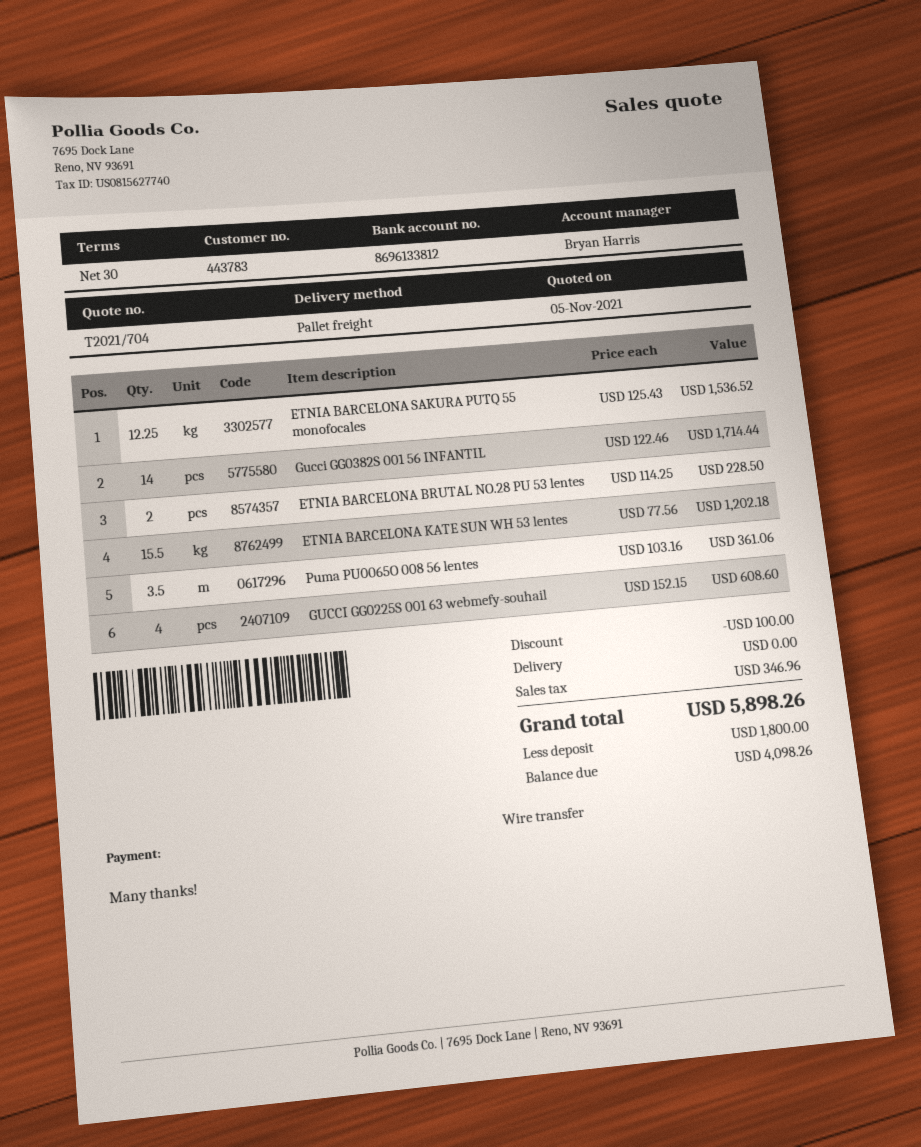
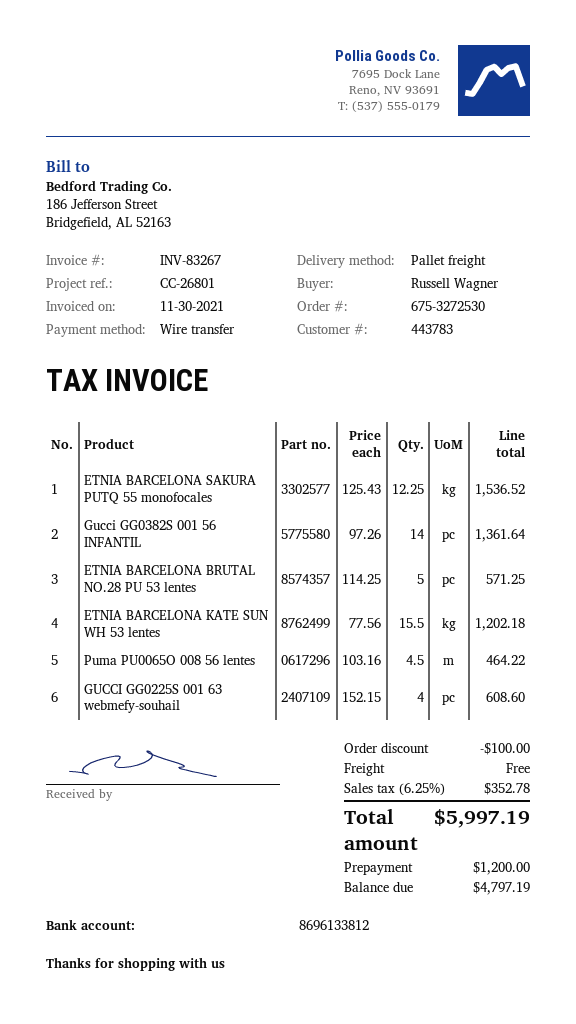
Gucci GG0382S 001 56 INFANTIL: 14 x 122.46 = 1714.44 -> 14 x 97.26 = 1361.64
ETNIA BARCELONA BRUTAL NO.28 PU 53 lentes: 2 x 114.25 = 228.50 -> 5 x 114.25 = 571.25
Puma PU0065O 008 56 lentes: 3.5 x 103.16 = 361.06 -> 4.5 x 103.16 = 464.22
tax: 346.96 -> 352.78
total: 5898.26 -> 5997.19
deposit: 1800.00 -> 1200.00
balance: 4098.26 -> 4797.19

